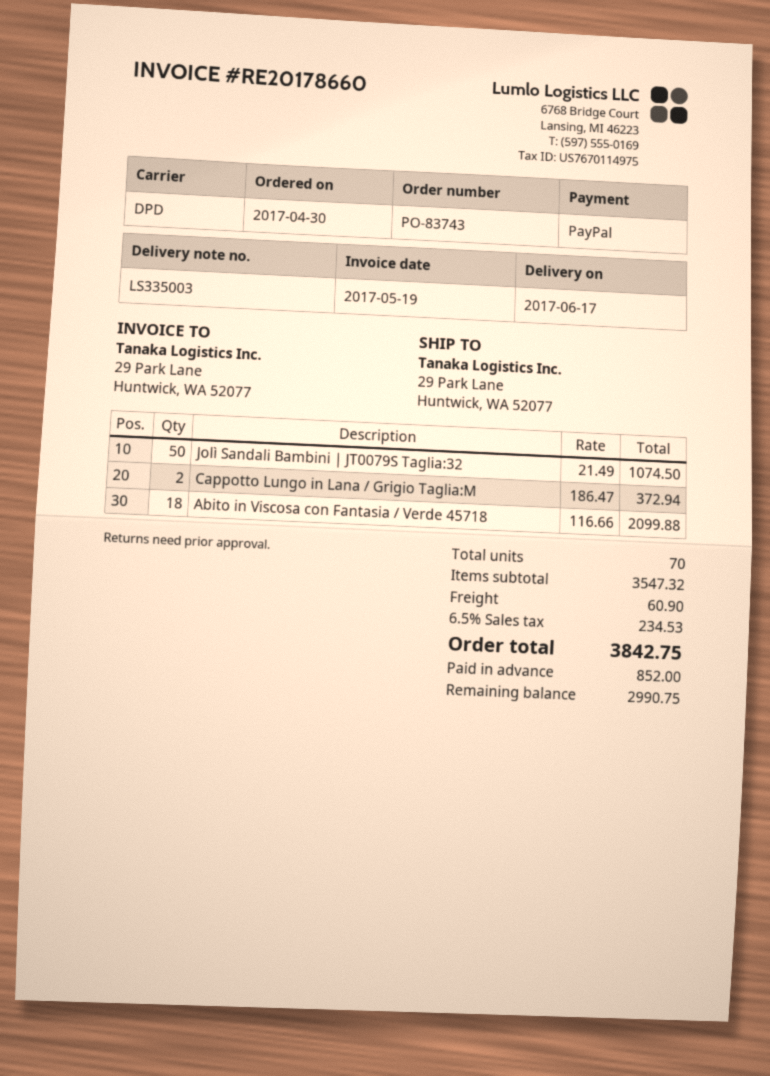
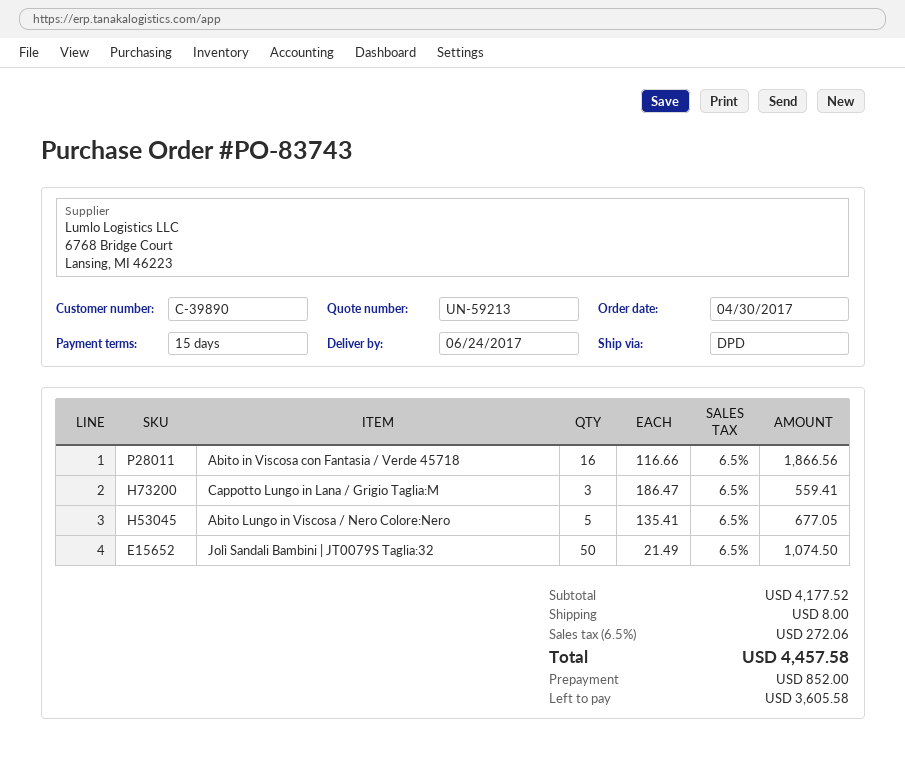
delivery date: 2017-06-17 -> 2017-06-24
Cappotto Lungo in Lana / Grigio Taglia:M: 2 x 186.47 = 372.94 -> 3 x 186.47 = 559.41
Abito in Viscosa con Fantasia / Verde 45718: 18 x 116.66 = 2099.88 -> 16 x 116.66 = 1866.56
Abito Lungo in Viscosa / Nero Colore:Nero: none -> 5 x 135.41 = 677.05
subtotal: 3547.32 -> 4177.52
shipping: 60.90 -> 8.00
tax: 6.5% = 234.53 -> 6.5% = 272.06
total: 3842.75 -> 4457.58
balance: 2990.75 -> 3605.58

